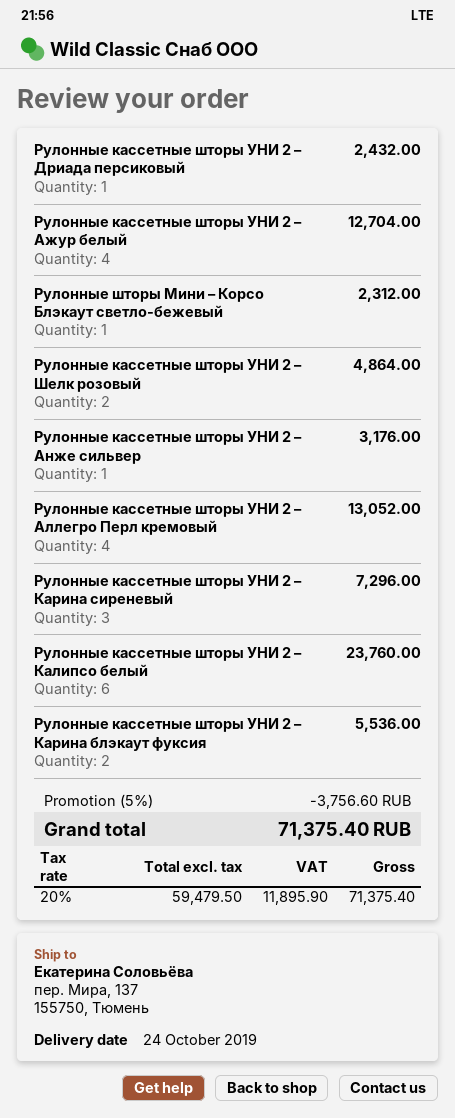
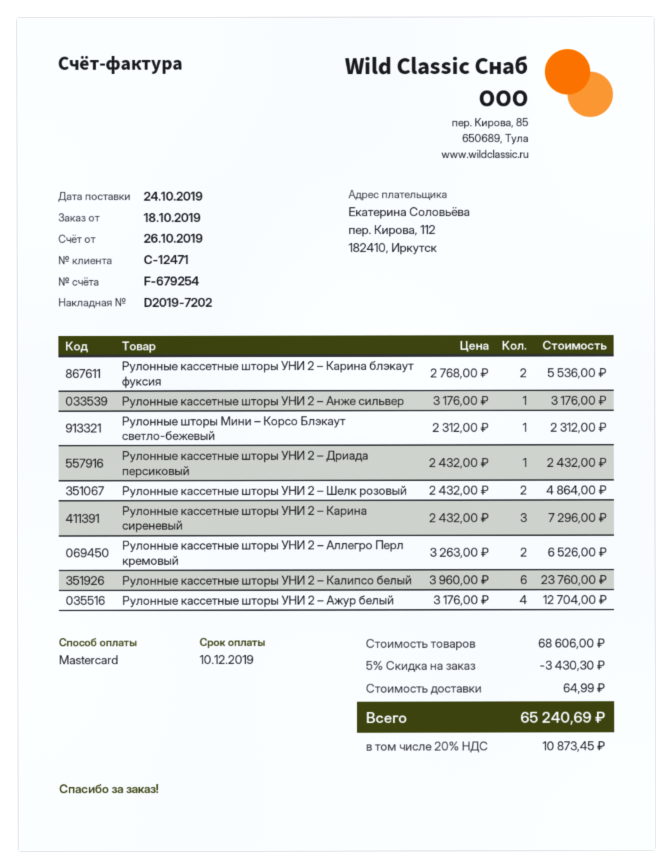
Рулонные кассетные шторы УНИ 2 – Аллегро Перл кремовый: 4 for 13052.00 -> 2 for 6526.00
discount: 5% = 3756.60 -> 5% = 3430.30
shipping: none -> 64.99
tax: 20% = 11895.90 -> 20% = 10873.45
total: 71375.40 -> 65240.69

